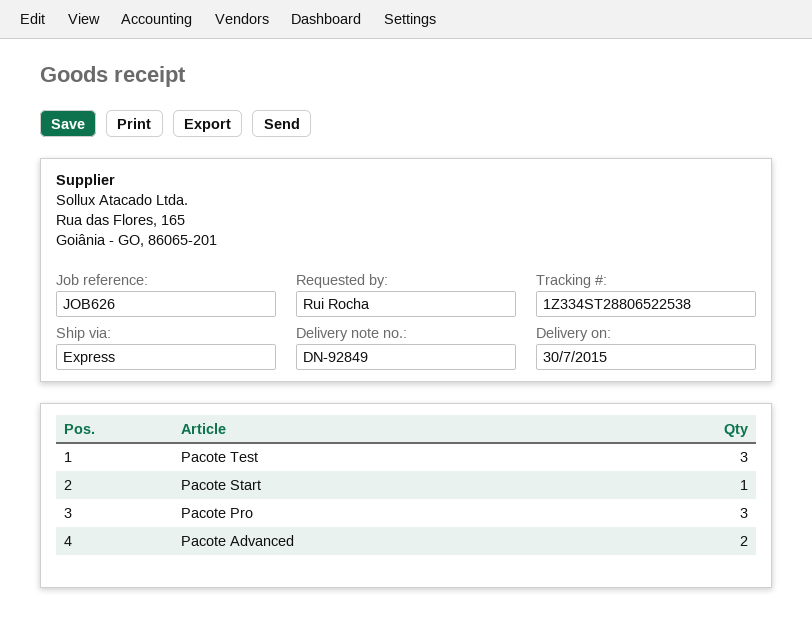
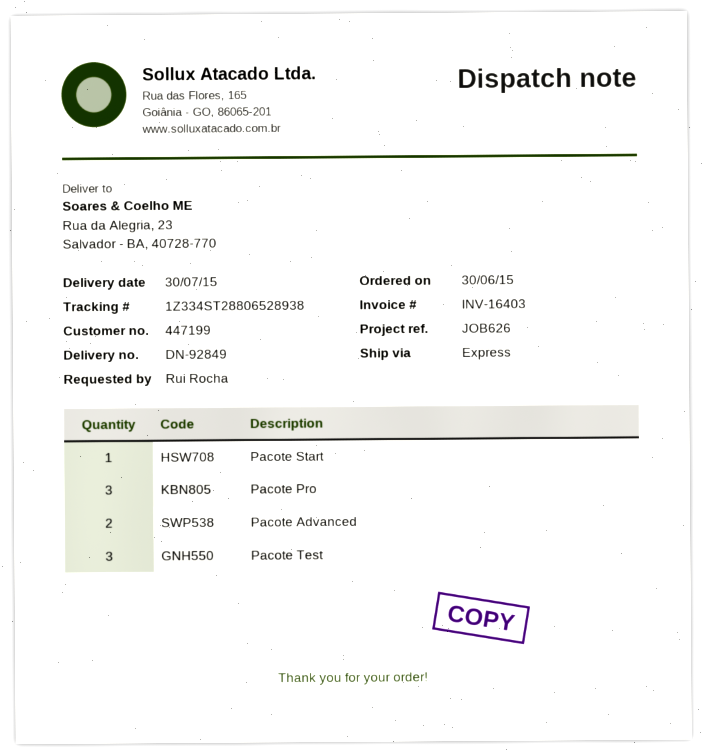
tracking number: 1Z334ST28806522538 -> 1Z334ST28806528938

